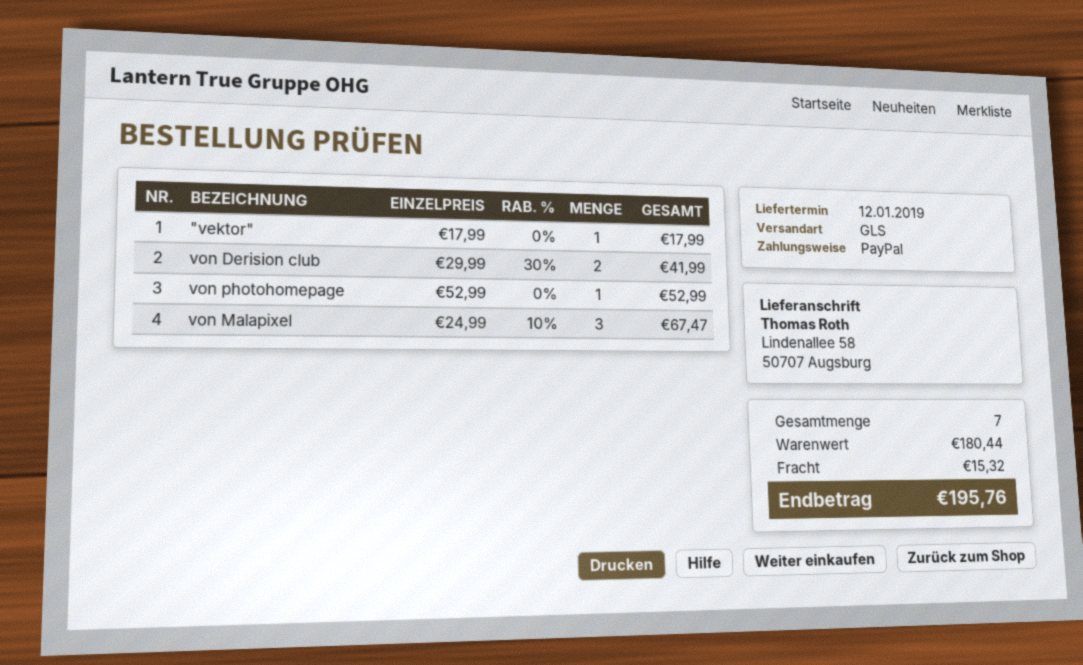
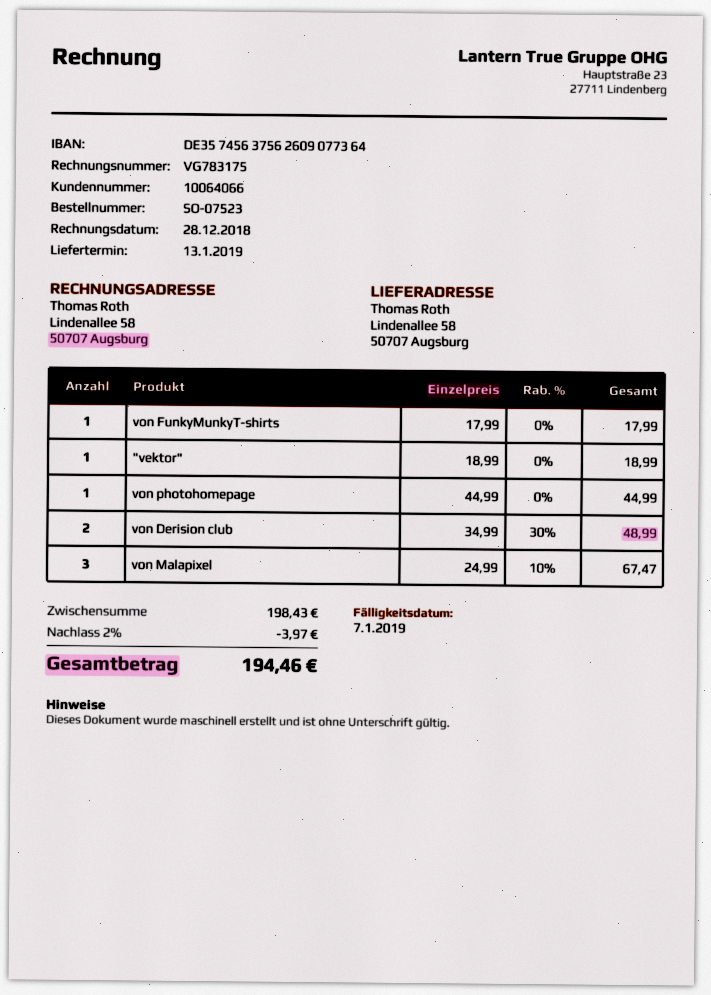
delivery date: 2019-01-12 -> 2019-01-13
"vektor": 1 x 17.99 = 17.99 -> 1 x 18.99 = 18.99
von Derision club: 2 x 29.99 - 30% = 41.99 -> 2 x 34.99 - 30% = 48.99
von photohomepage: 1 x 52.99 = 52.99 -> 1 x 44.99 = 44.99
von FunkyMunkyT-shirts: none -> 1 x 17.99 = 17.99
subtotal: 180.44 -> 198.43
discount: none -> 2% = 3.97
shipping: 15.32 -> none
total: 195.76 -> 194.46

